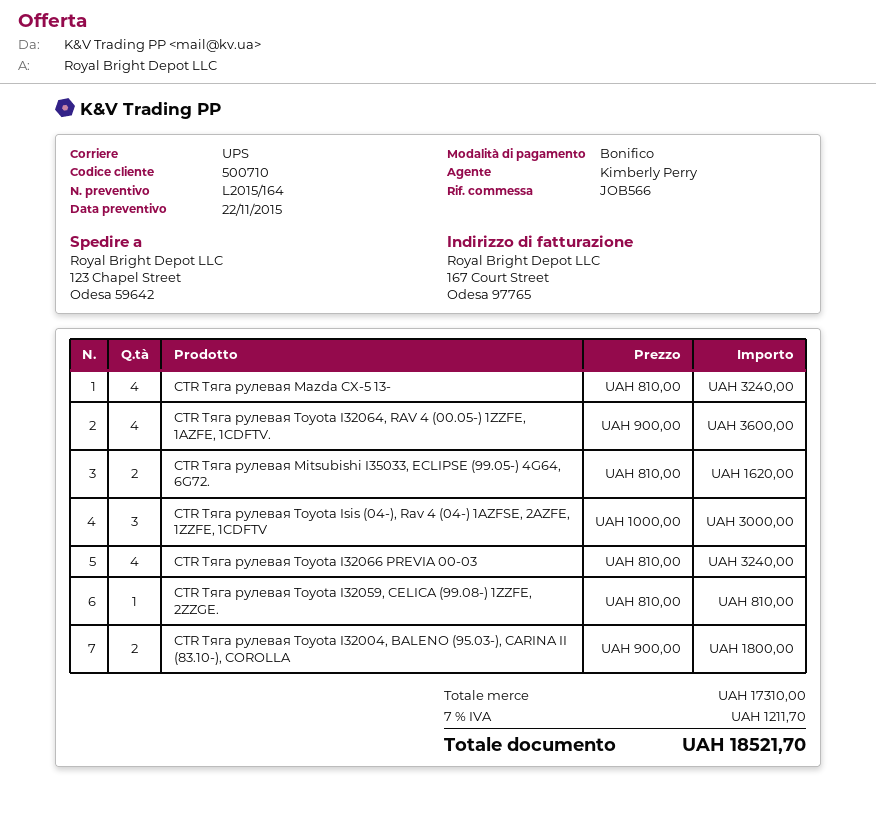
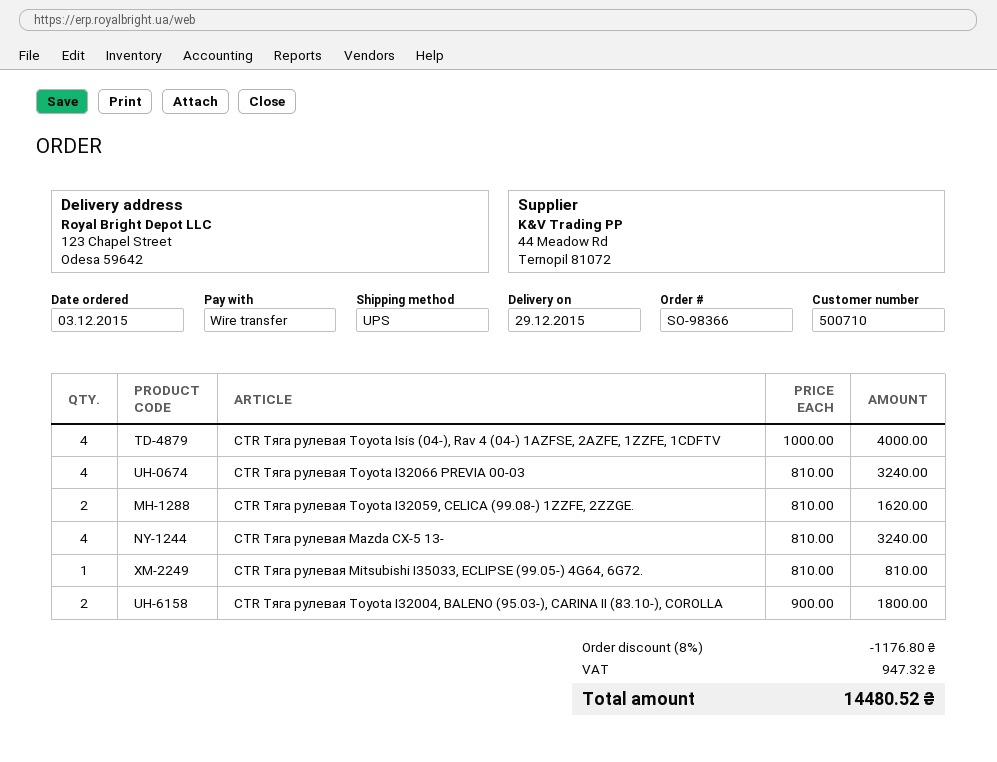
CTR Тяга рулевая Toyota I32064, RAV 4 (00.05-) 1ZZFE, 1AZFE, 1CDFTV.: 4 x 900.00 = 3600.00 -> none
CTR Тяга рулевая Mitsubishi I35033, ECLIPSE (99.05-) 4G64, 6G72.: 2 x 810.00 = 1620.00 -> 1 x 810.00 = 810.00
CTR Тяга рулевая Toyota Isis (04-), Rav 4 (04-) 1AZFSE, 2AZFE, 1ZZFE, 1CDFTV: 3 x 1000.00 = 3000.00 -> 4 x 1000.00 = 4000.00
CTR Тяга рулевая Toyota I32059, CELICA (99.08-) 1ZZFE, 2ZZGE.: 1 x 810.00 = 810.00 -> 2 x 810.00 = 1620.00
discount: none -> 8% = 1176.80
tax: 1211.70 -> 947.32
total: 18521.70 -> 14480.52

